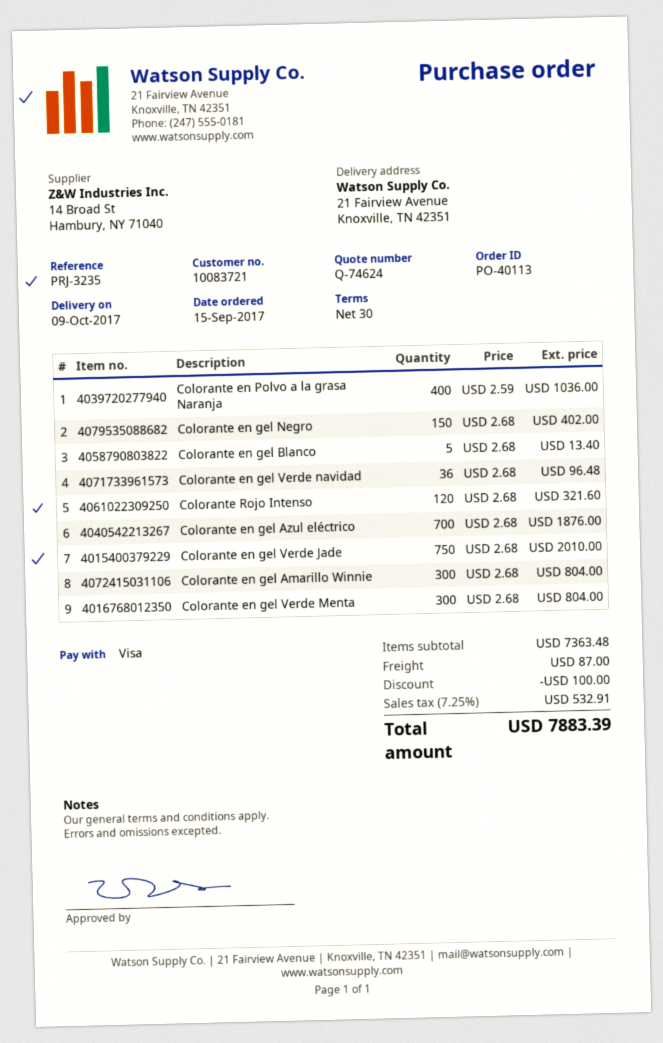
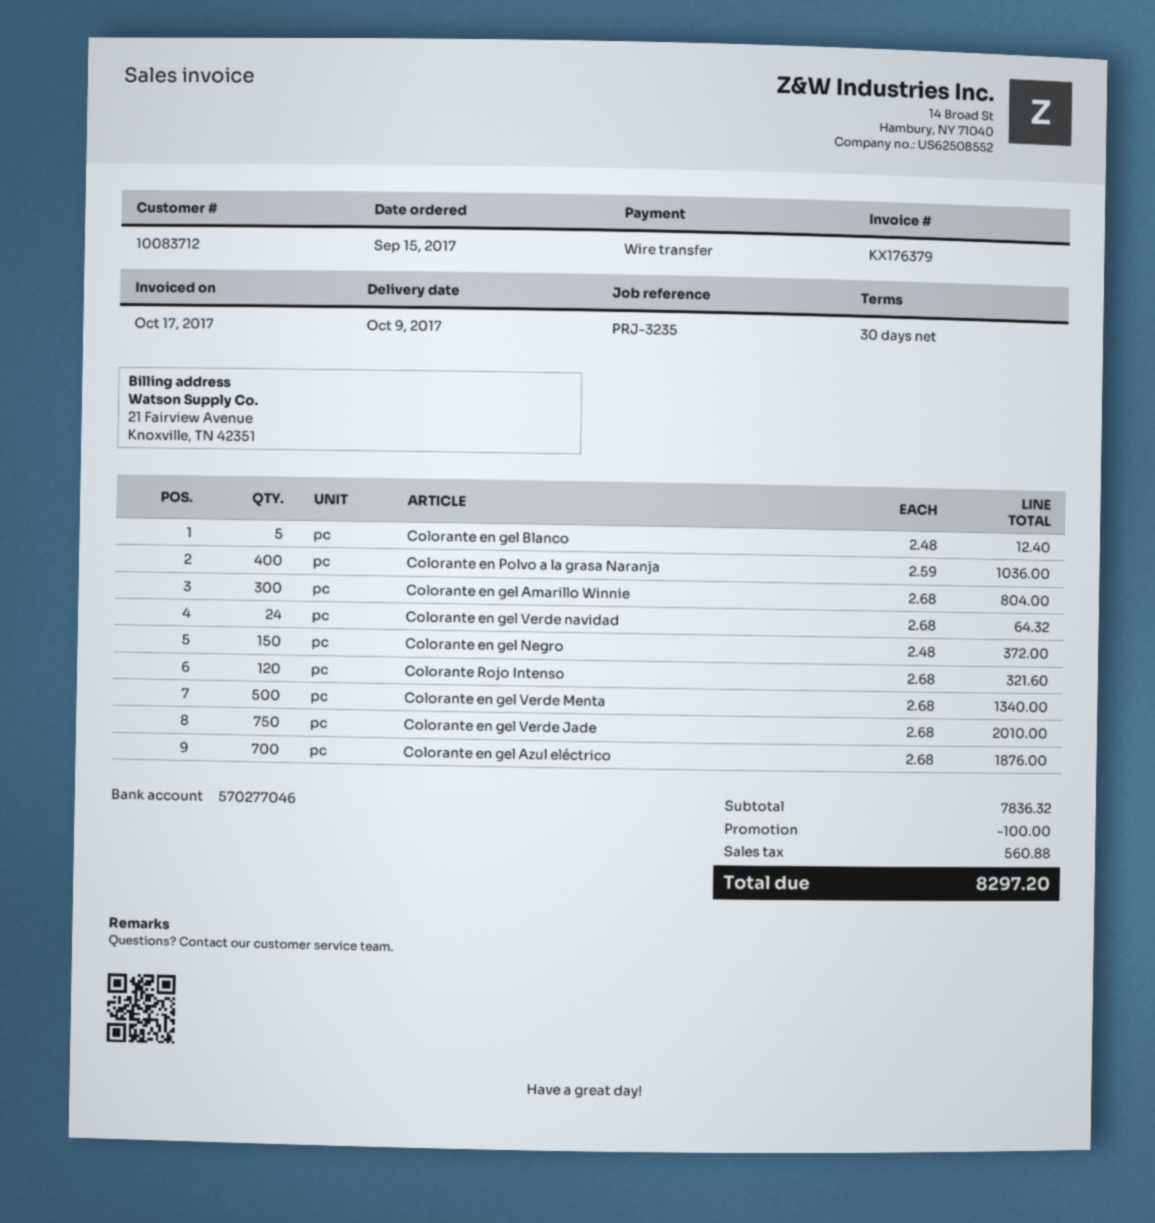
customer number: 10083721 -> 10083712
payment method: Visa -> bank transfer
Colorante en gel Negro: 150 x 2.68 = 402.00 -> 150 x 2.48 = 372.00
Colorante en gel Blanco: 5 x 2.68 = 13.40 -> 5 x 2.48 = 12.40
Colorante en gel Verde navidad: 36 x 2.68 = 96.48 -> 24 x 2.68 = 64.32
Colorante en gel Verde Menta: 300 x 2.68 = 804.00 -> 500 x 2.68 = 1340.00
subtotal: 7363.48 -> 7836.32
shipping: 87.00 -> none
tax: 532.91 -> 560.88
total: 7883.39 -> 8297.20

